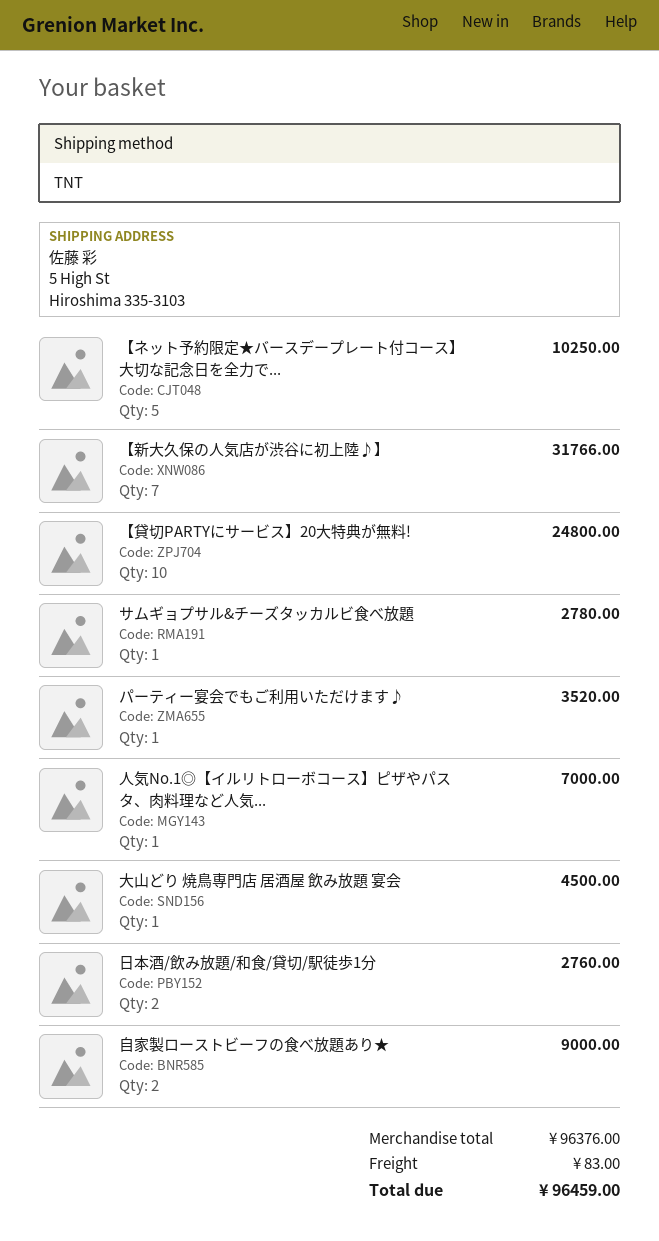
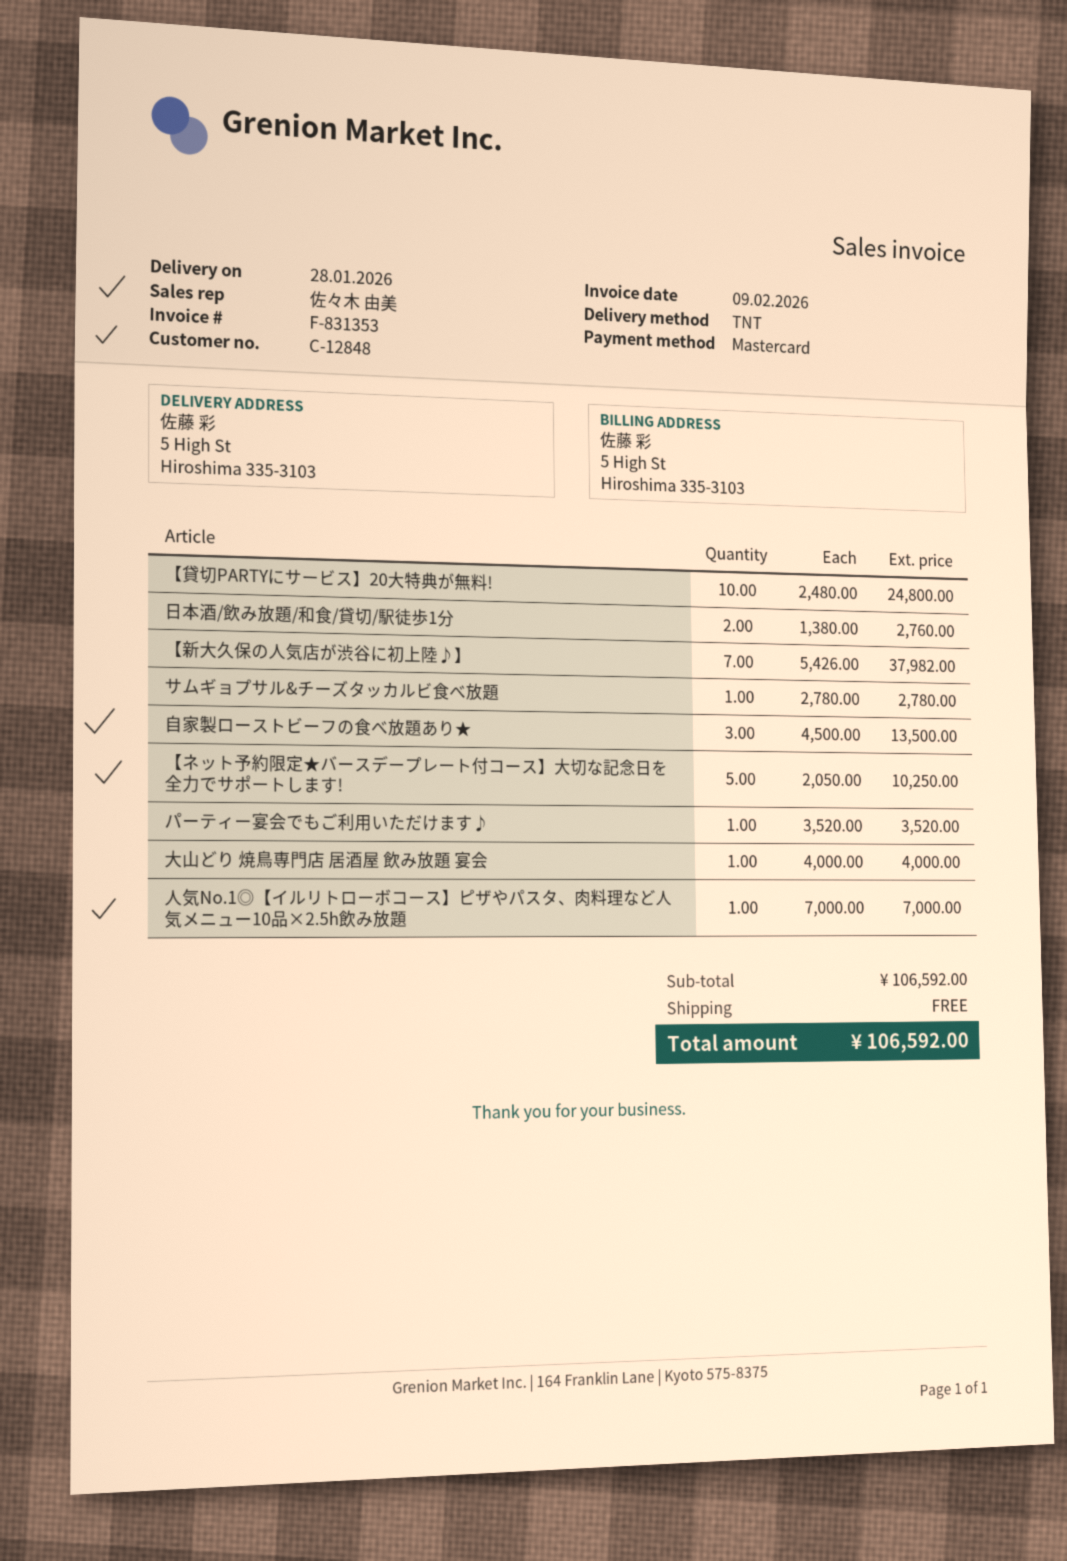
【新大久保の人気店が渋谷に初上陸♪】: 7 for 31766.00 -> 7 for 37982.00
大山どり 焼鳥専門店 居酒屋 飲み放題 宴会: 1 for 4500.00 -> 1 for 4000.00
自家製ローストビーフの食べ放題あり★: 2 for 9000.00 -> 3 for 13500.00
subtotal: 96376.00 -> 106592.00
shipping: 83.00 -> 0.00
total: 96459.00 -> 106592.00

